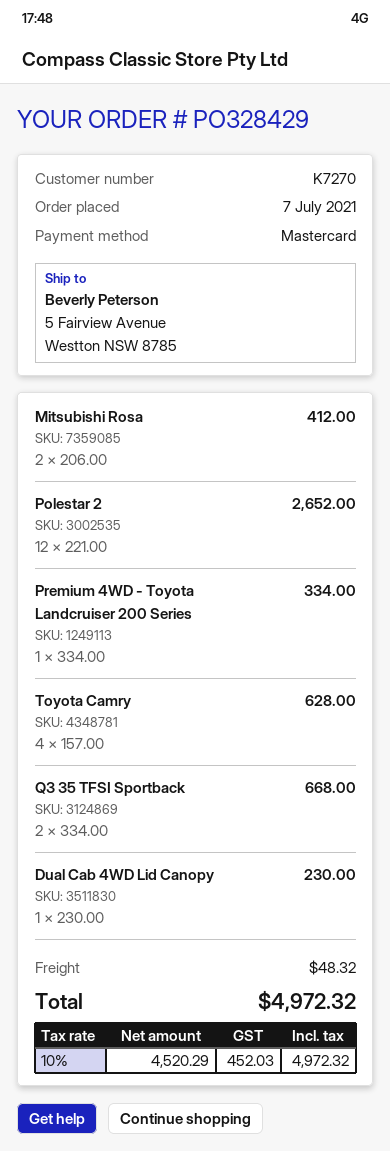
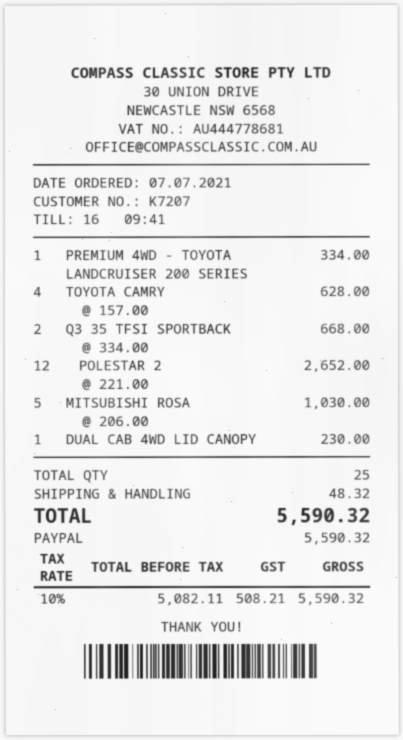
customer number: K7270 -> K7207
payment method: Mastercard -> PayPal
Mitsubishi Rosa: 2 x 206.00 = 412.00 -> 5 x 206.00 = 1030.00
net: 4520.29 -> 5082.11
tax: 10% = 452.03 -> 10% = 508.21
total: 4972.32 -> 5590.32

